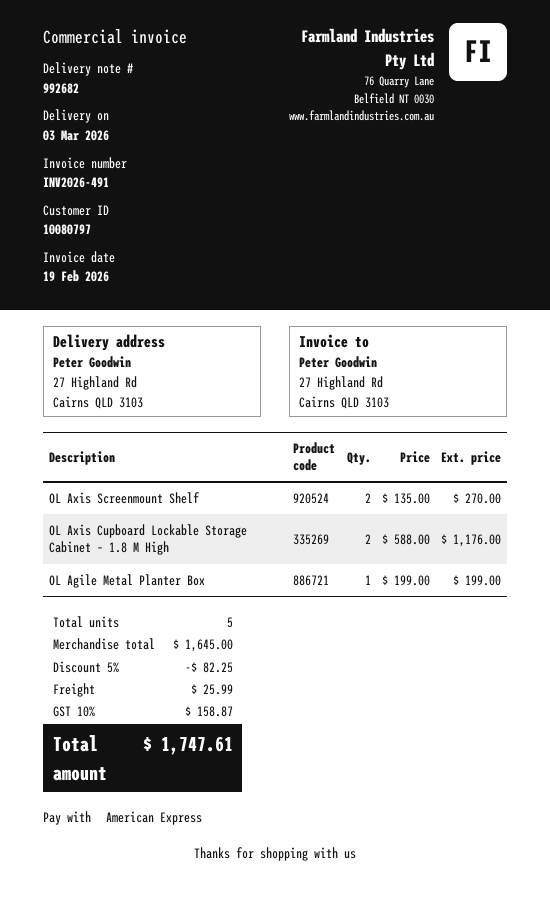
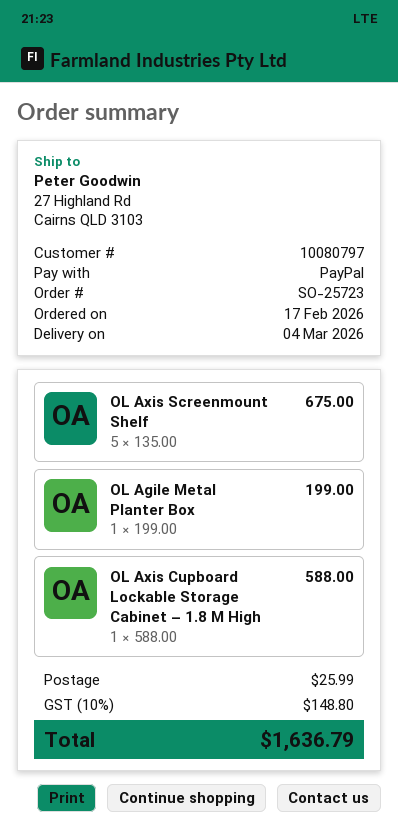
delivery date: 2026-03-03 -> 2026-03-04
payment method: American Express -> PayPal
OL Axis Screenmount Shelf: 2 x 135.00 = 270.00 -> 5 x 135.00 = 675.00
OL Axis Cupboard Lockable Storage Cabinet – 1.8 M High: 2 x 588.00 = 1176.00 -> 1 x 588.00 = 588.00
discount: 5% = 82.25 -> none
tax: 10% = 158.87 -> 10% = 148.80
total: 1747.61 -> 1636.79

